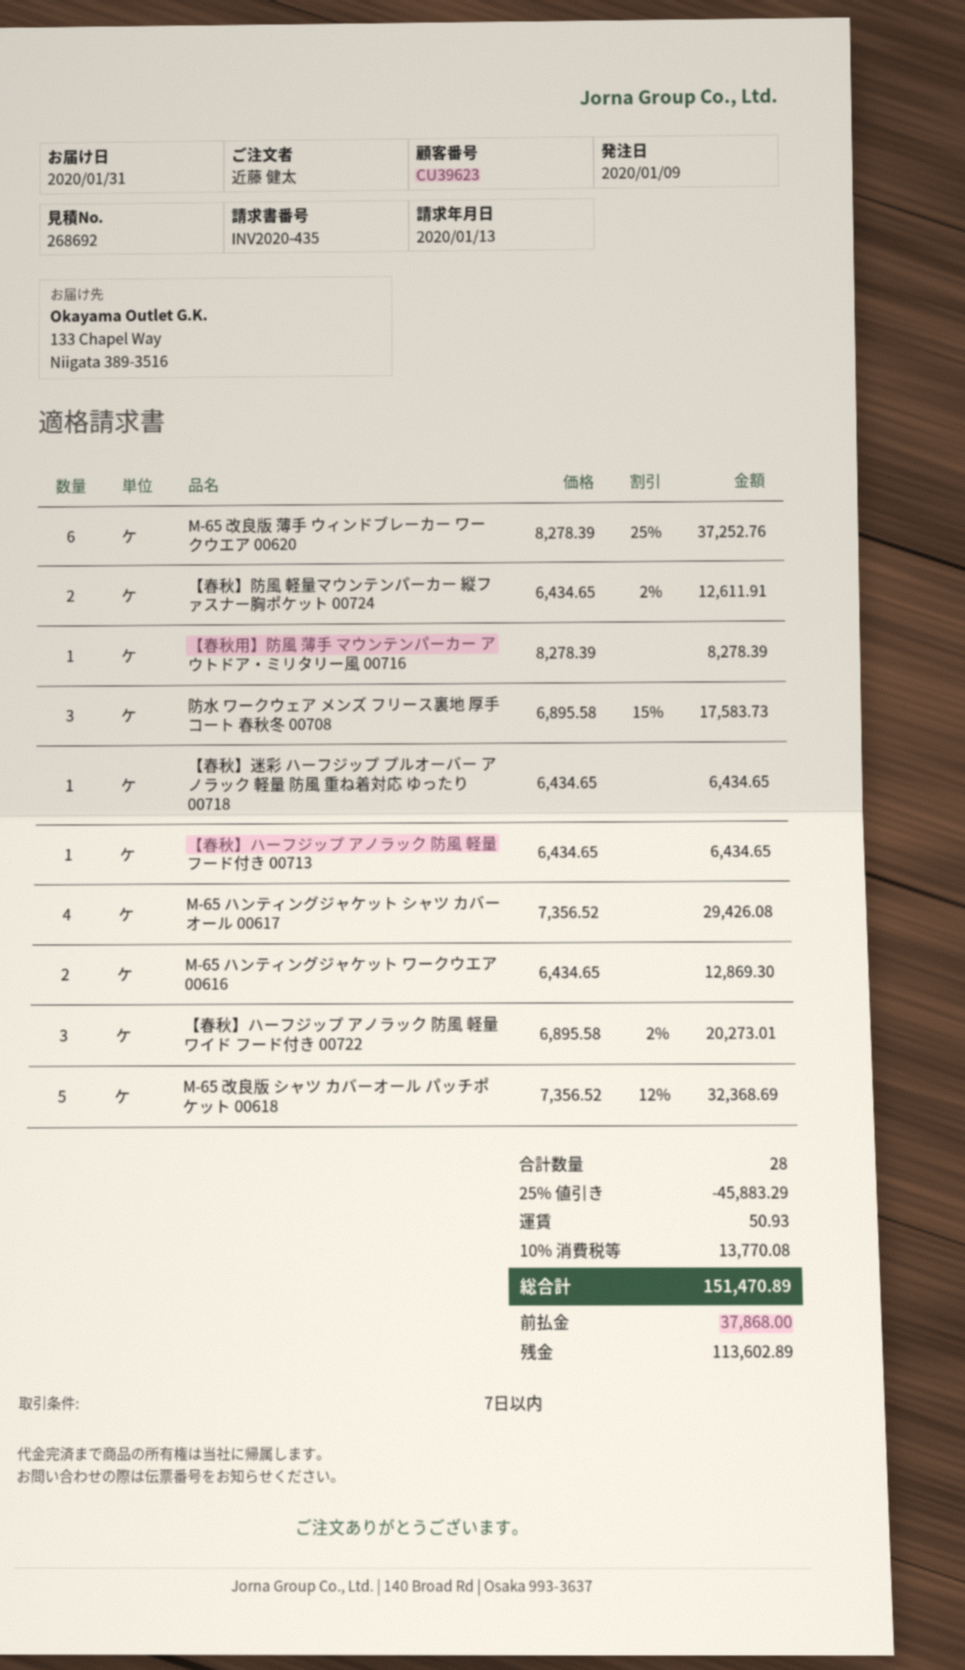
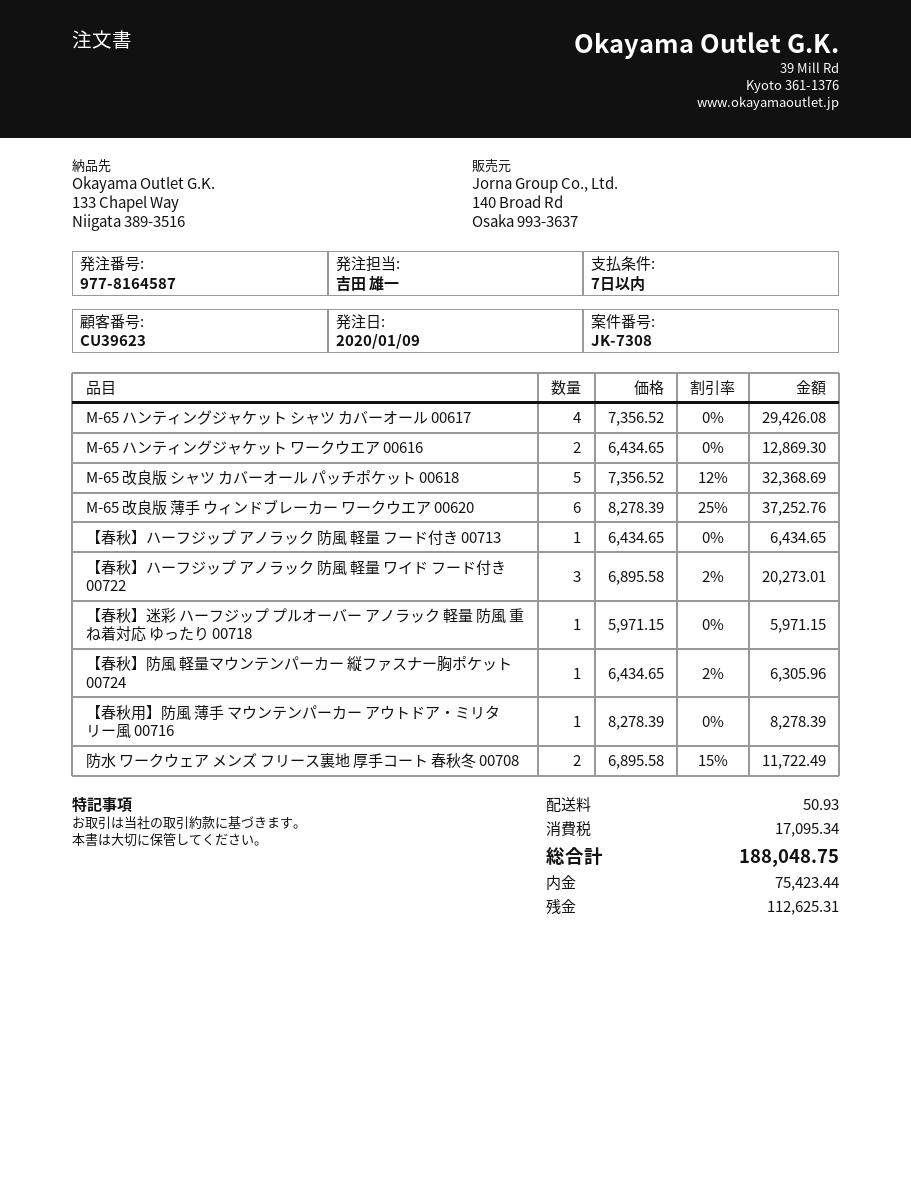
ordered by: 近藤 健太 -> 吉田 雄一
【春秋】防風 軽量マウンテンパーカー 縦ファスナー胸ポケット 00724: 2 x 6434.65 - 2% = 12611.91 -> 1 x 6434.65 - 2% = 6305.96
防水 ワークウェア メンズ フリース裏地 厚手コート 春秋冬 00708: 3 x 6895.58 - 15% = 17583.73 -> 2 x 6895.58 - 15% = 11722.49
【春秋】迷彩 ハーフジップ プルオーバー アノラック 軽量 防風 重ね着対応 ゆったり 00718: 1 x 6434.65 = 6434.65 -> 1 x 5971.15 = 5971.15
discount: 25% = 45883.29 -> none
tax: 13770.08 -> 17095.34
total: 151470.89 -> 188048.75
deposit: 37868.00 -> 75423.44
balance: 113602.89 -> 112625.31

